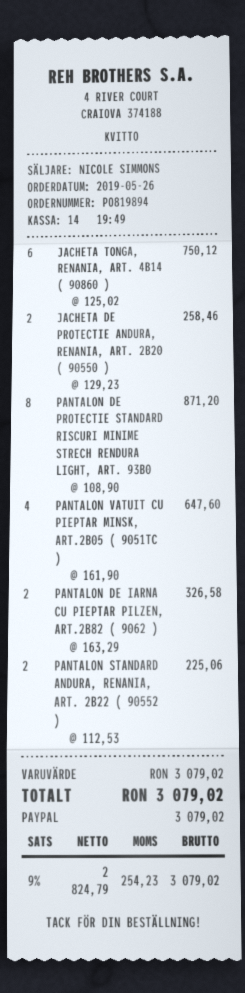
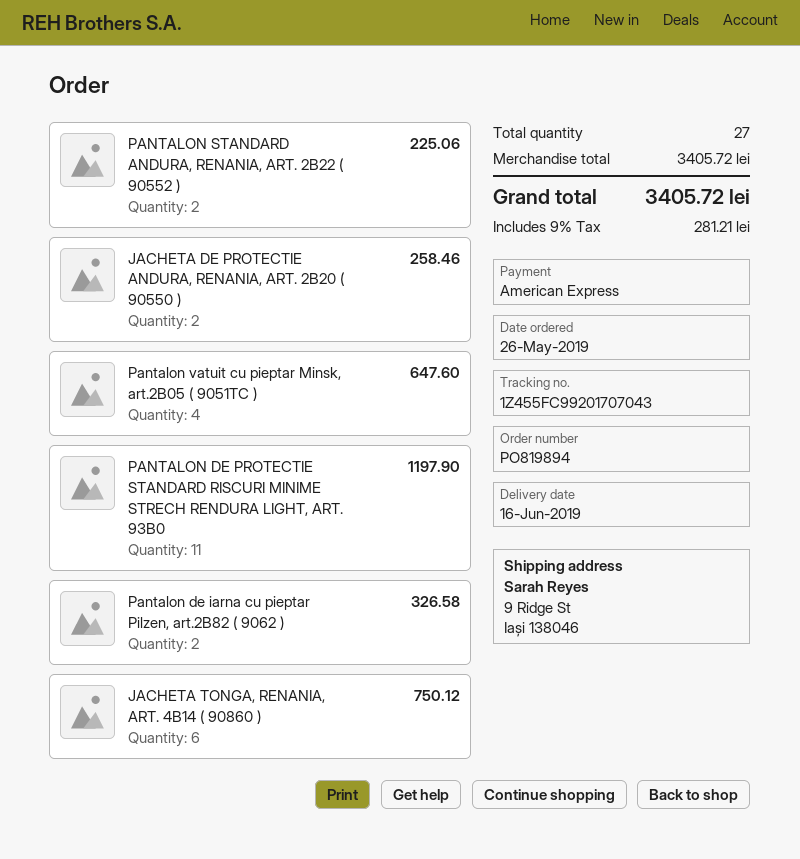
payment method: PayPal -> American Express
PANTALON DE PROTECTIE STANDARD RISCURI MINIME STRECH RENDURA LIGHT, ART. 93B0: 8 for 871.20 -> 11 for 1197.90
subtotal: 3079.02 -> 3405.72
tax: 9% = 254.23 -> 9% = 281.21
total: 3079.02 -> 3405.72

